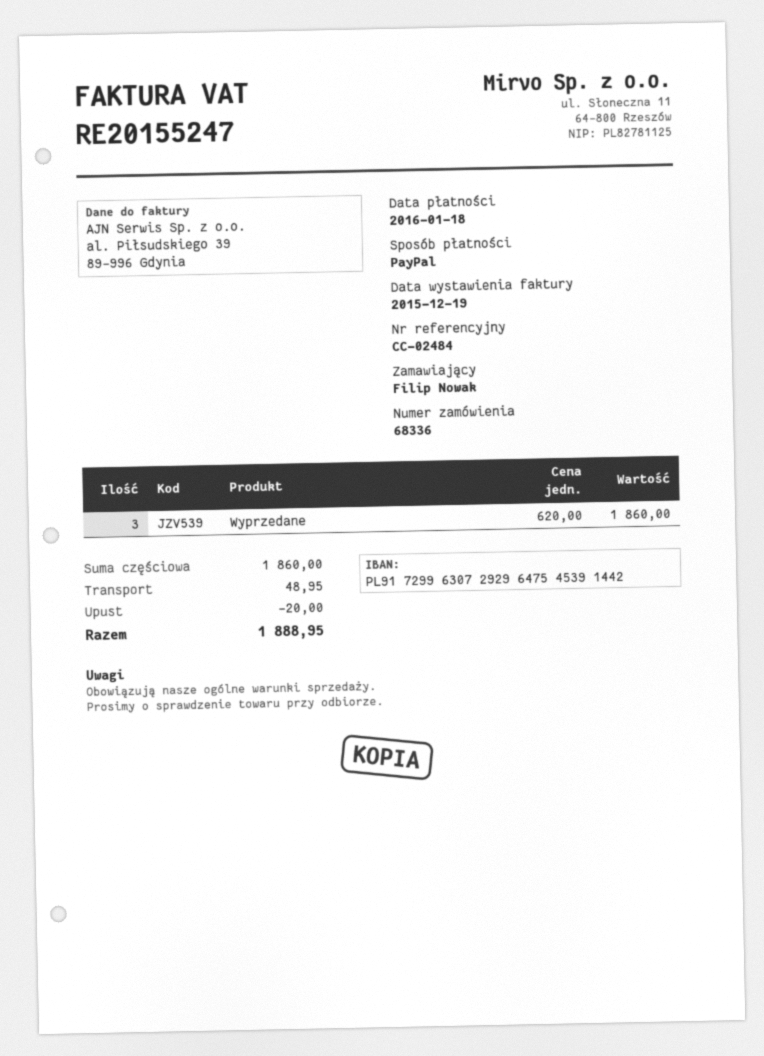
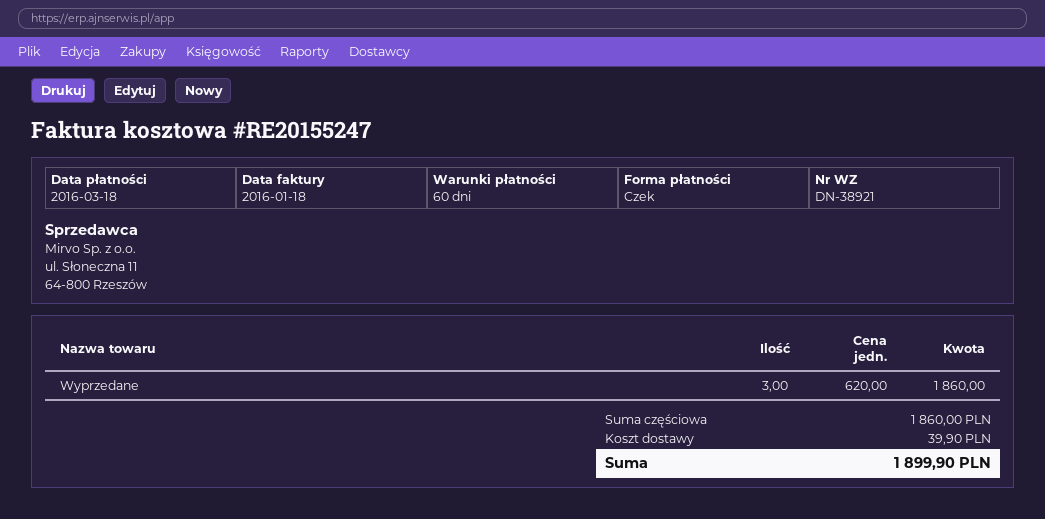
invoice date: 2015-12-19 -> 2016-01-18
due date: 2016-01-18 -> 2016-03-18
payment method: PayPal -> cheque
discount: 20.00 -> none
shipping: 48.95 -> 39.90
total: 1888.95 -> 1899.90

